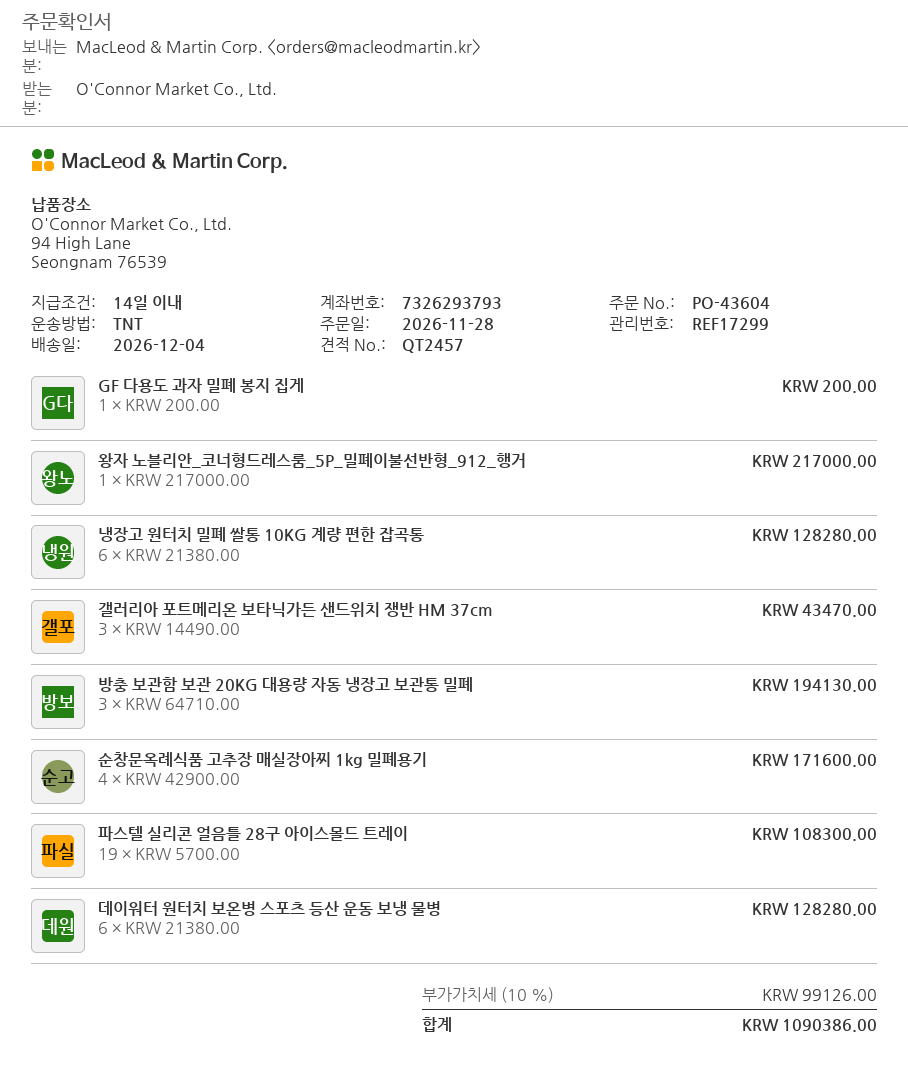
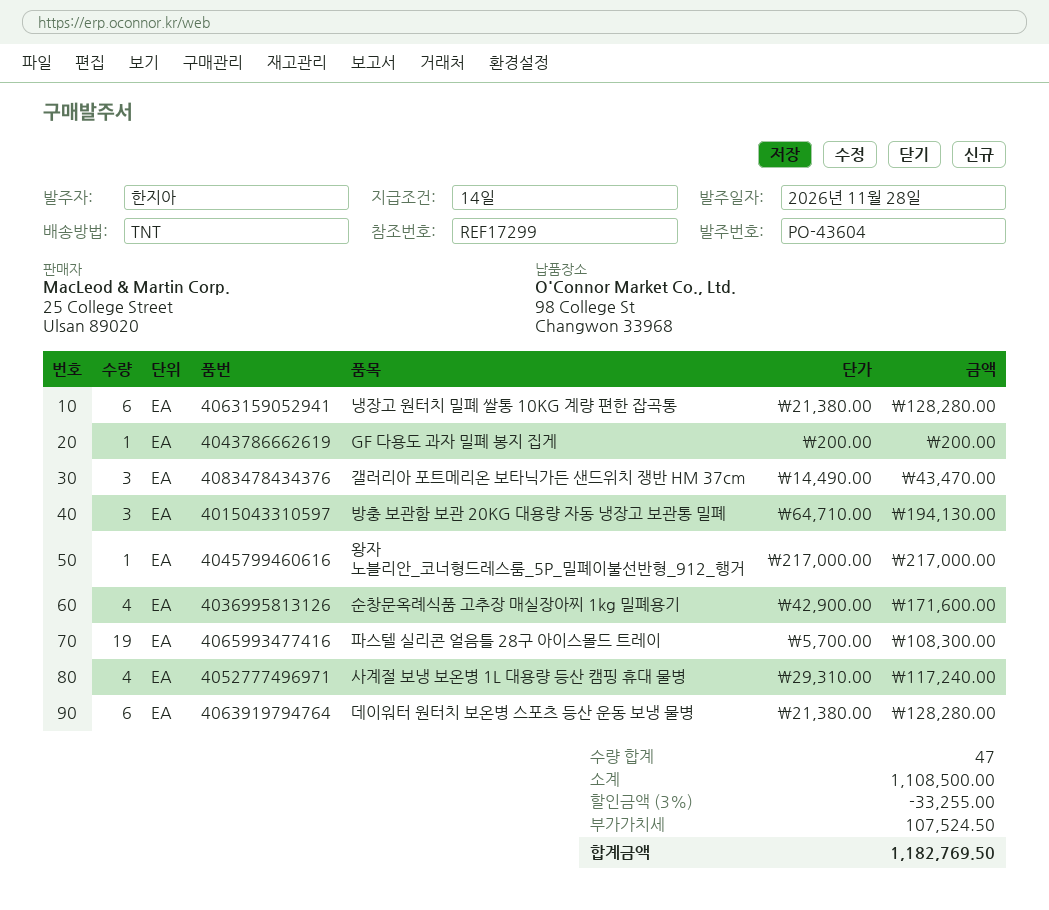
ship to: 94 High Lane, Seongnam 76539 -> 98 College St, Changwon 33968
사계절 보냉 보온병 1L 대용량 등산 캠핑 휴대 물병: none -> 4 x 29310.00 = 117240.00
discount: none -> 3% = 33255.00
tax: 99126.00 -> 107524.50
total: 1090386.00 -> 1182769.50

